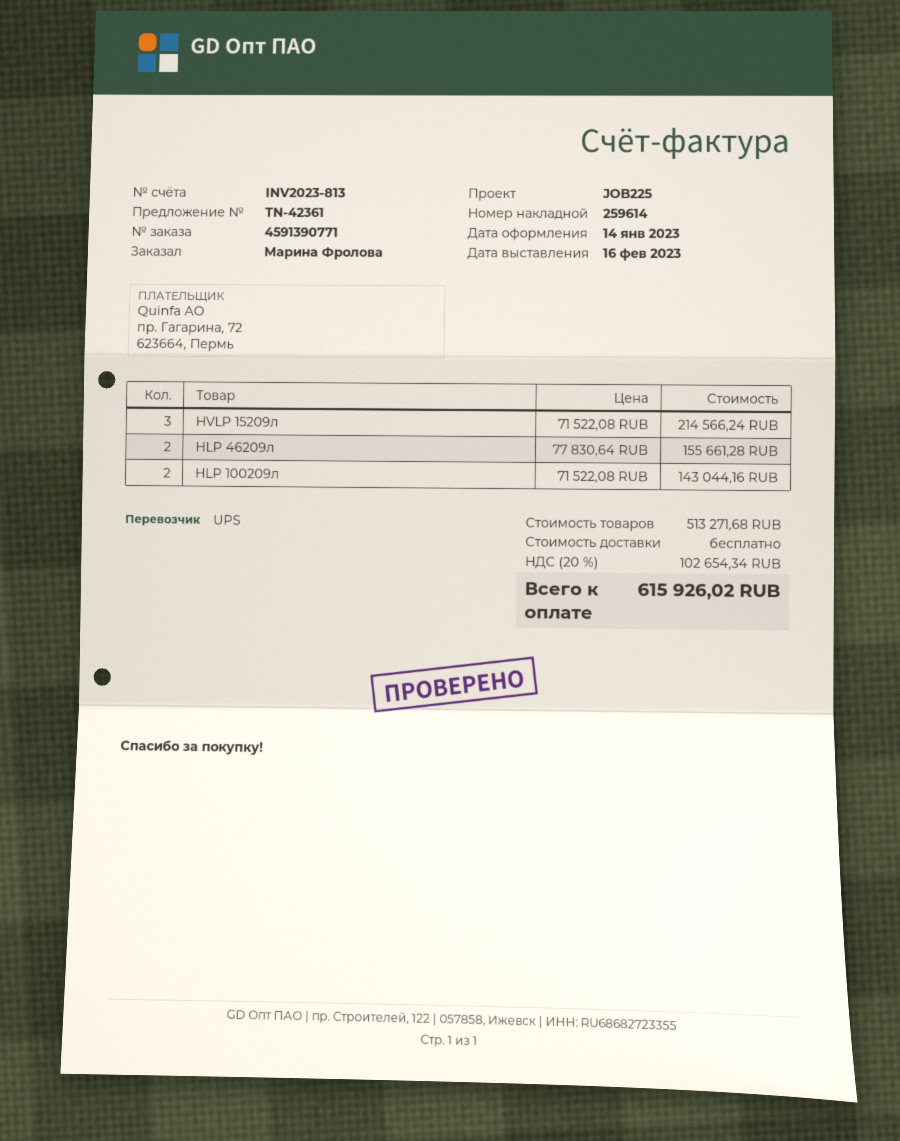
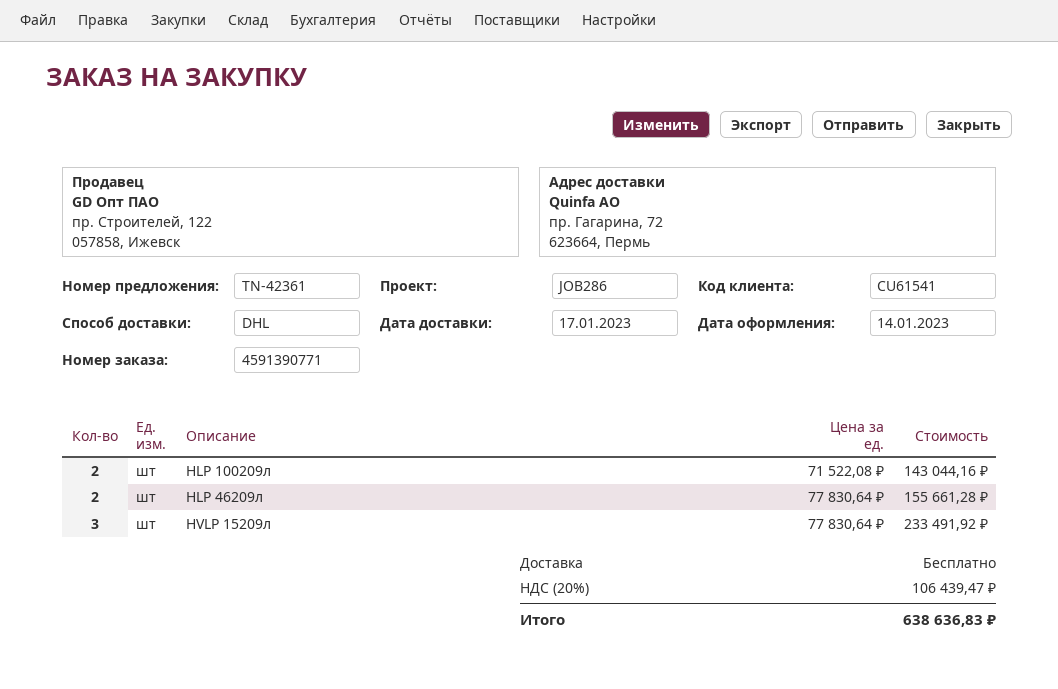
reference: JOB225 -> JOB286
shipping method: UPS -> DHL
HVLP 15209л: 3 x 71522.08 = 214566.24 -> 3 x 77830.64 = 233491.92
tax: 20% = 102654.34 -> 20% = 106439.47
total: 615926.02 -> 638636.83

